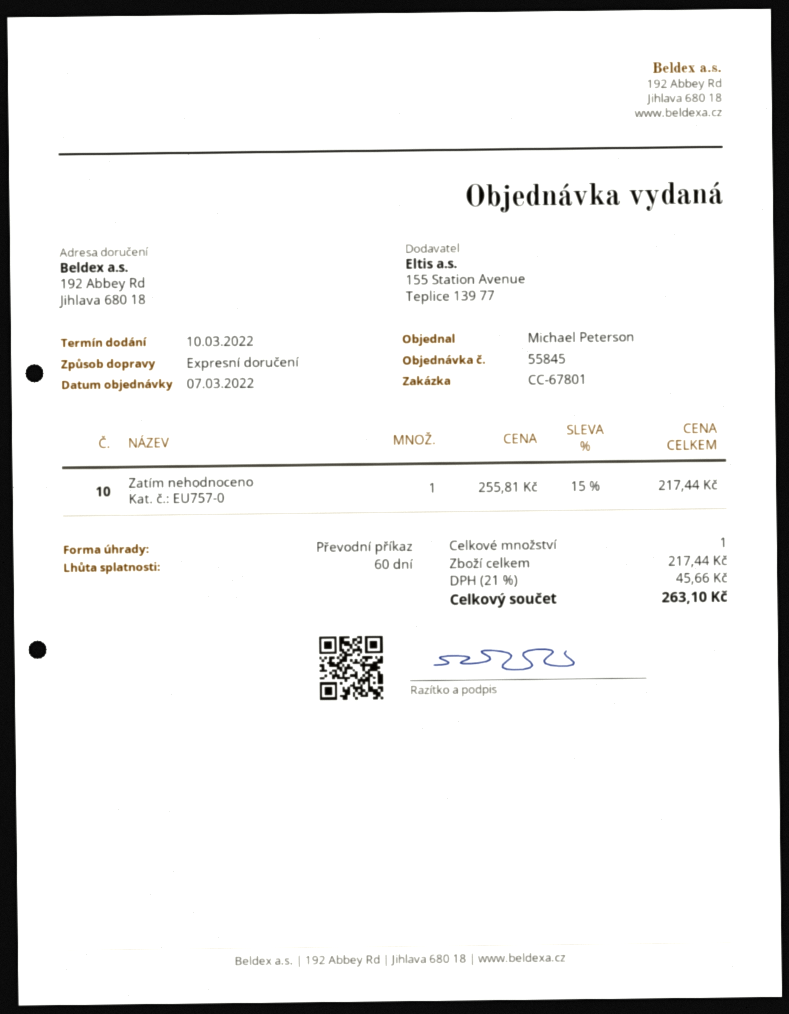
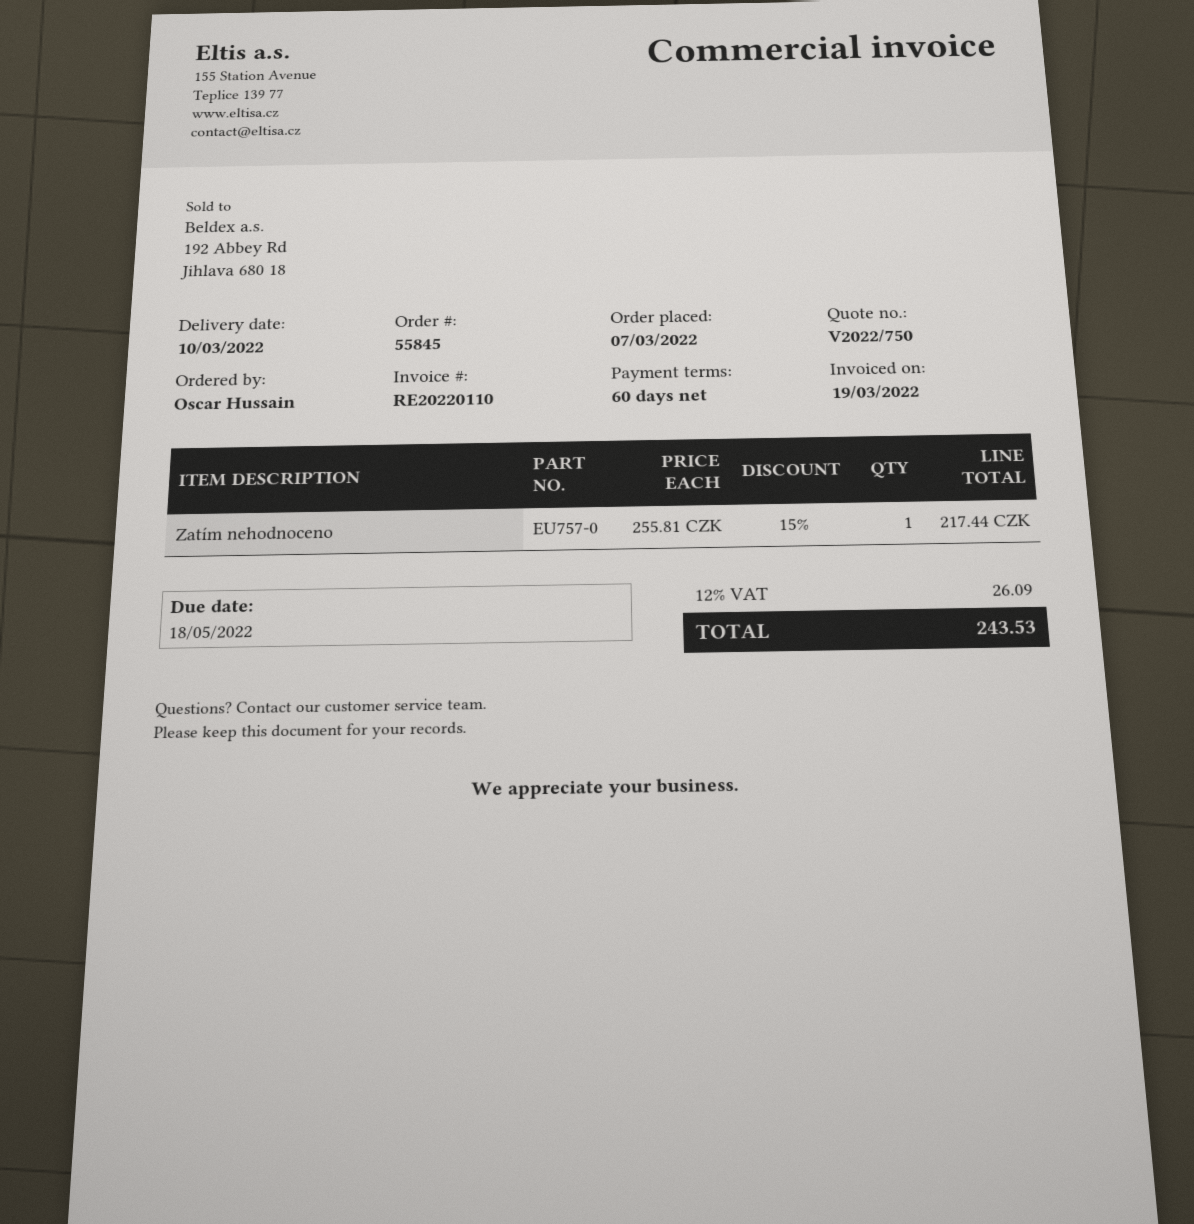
ordered by: Michael Peterson -> Oscar Hussain
tax: 21% = 45.66 -> 12% = 26.09
total: 263.10 -> 243.53

